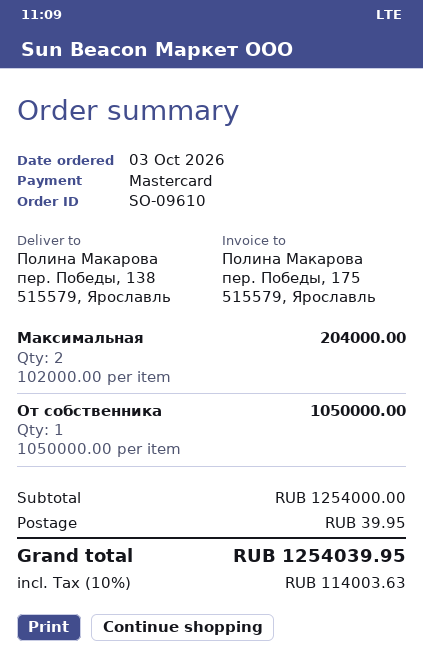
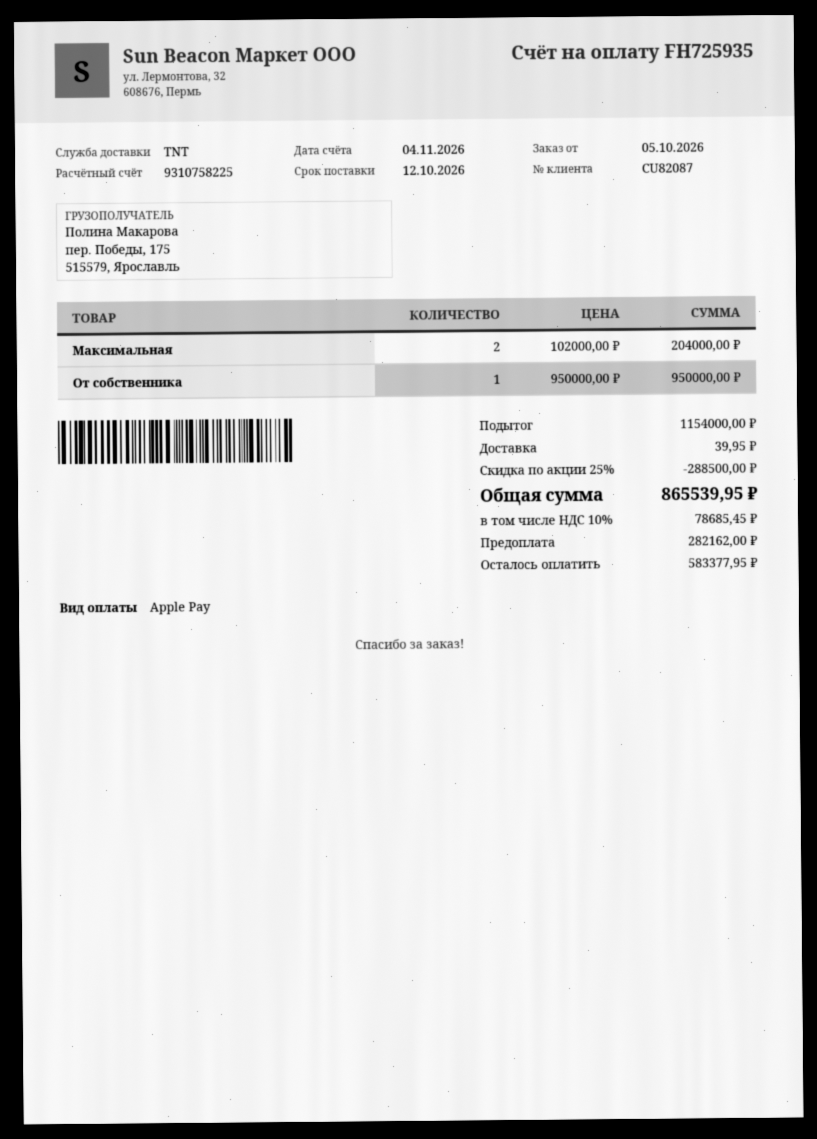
order date: 2026-10-03 -> 2026-10-05
payment method: Mastercard -> Apple Pay
ship to: пер. Победы, 138, 515579, Ярославль -> пер. Победы, 175, 515579, Ярославль
От собственника: 1 x 1050000.00 = 1050000.00 -> 1 x 950000.00 = 950000.00
subtotal: 1254000.00 -> 1154000.00
discount: none -> 25% = 288500.00
tax: 10% = 114003.63 -> 10% = 78685.45
total: 1254039.95 -> 865539.95

